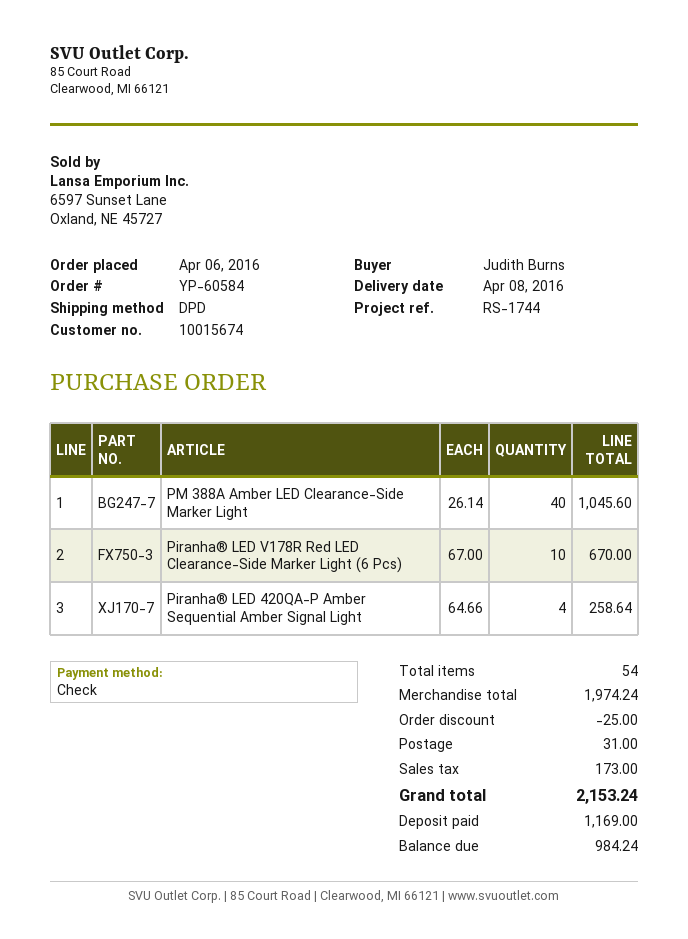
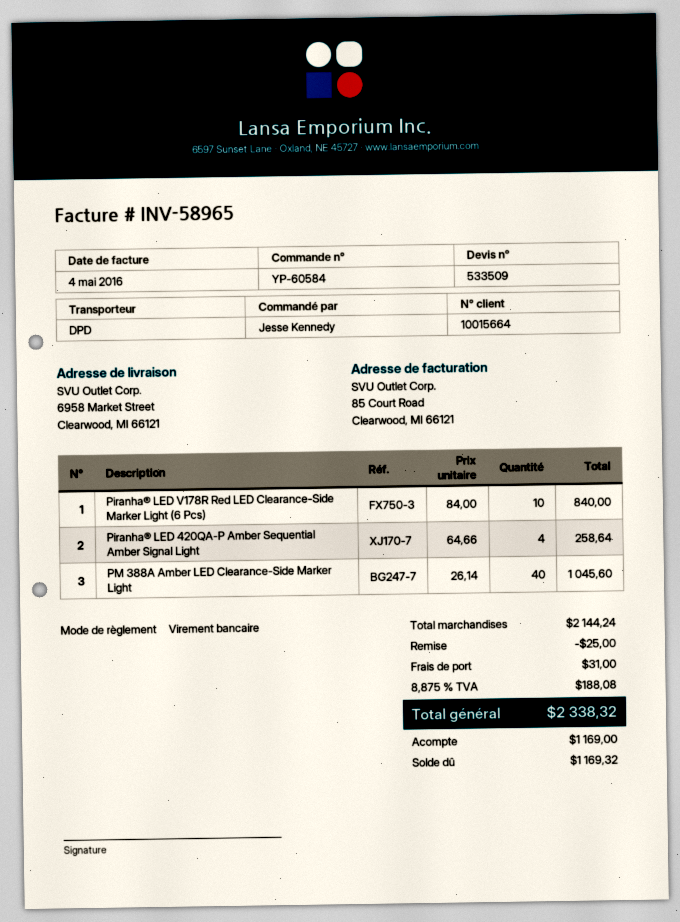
customer number: 10015674 -> 10015664
ordered by: Judith Burns -> Jesse Kennedy
payment method: cheque -> bank transfer
Piranha® LED V178R Red LED Clearance-Side Marker Light (6 Pcs): 10 x 67.00 = 670.00 -> 10 x 84.00 = 840.00
subtotal: 1974.24 -> 2144.24
tax: 173.00 -> 188.08
total: 2153.24 -> 2338.32
balance: 984.24 -> 1169.32

